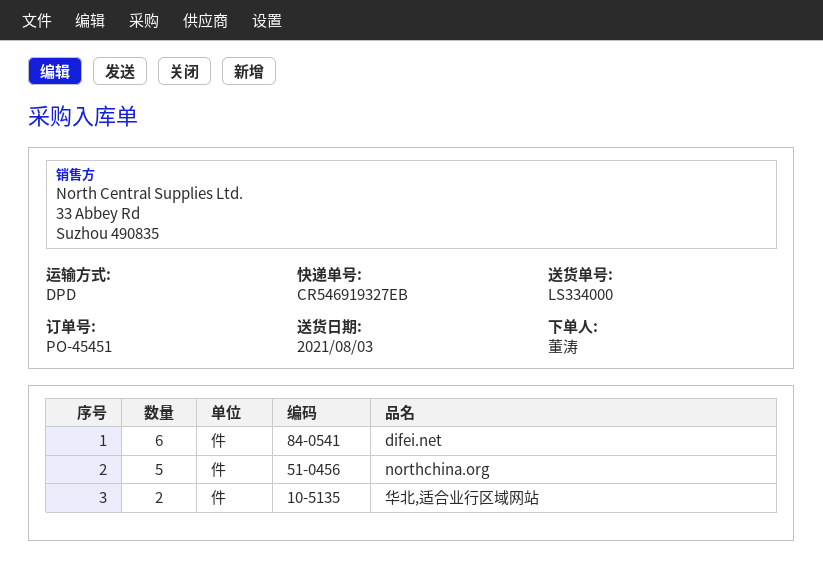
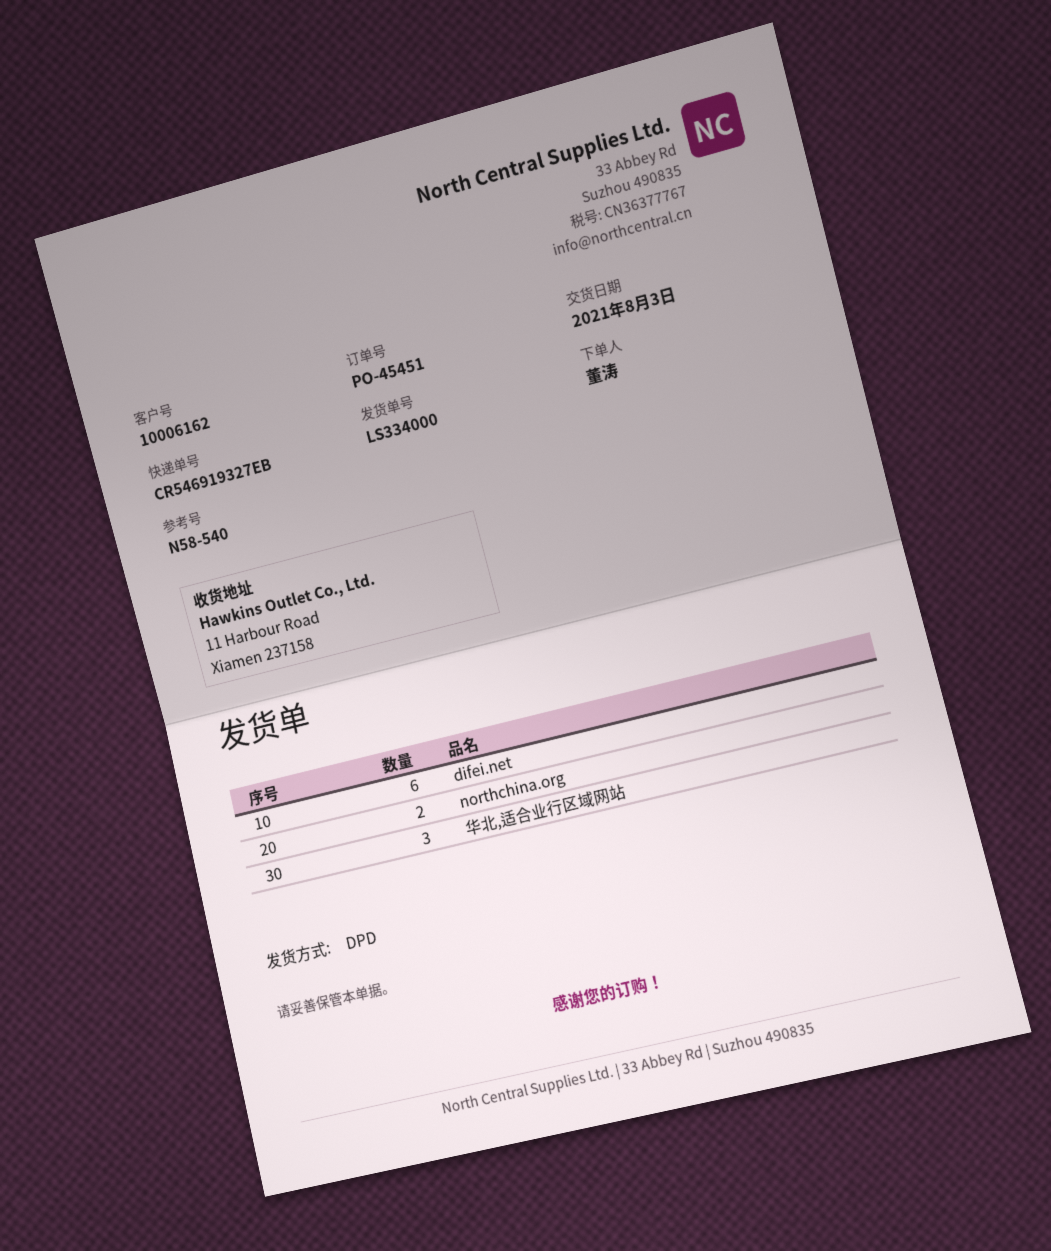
northchina.org: 5 -> 2
华北,适合业行区域网站: 2 -> 3

